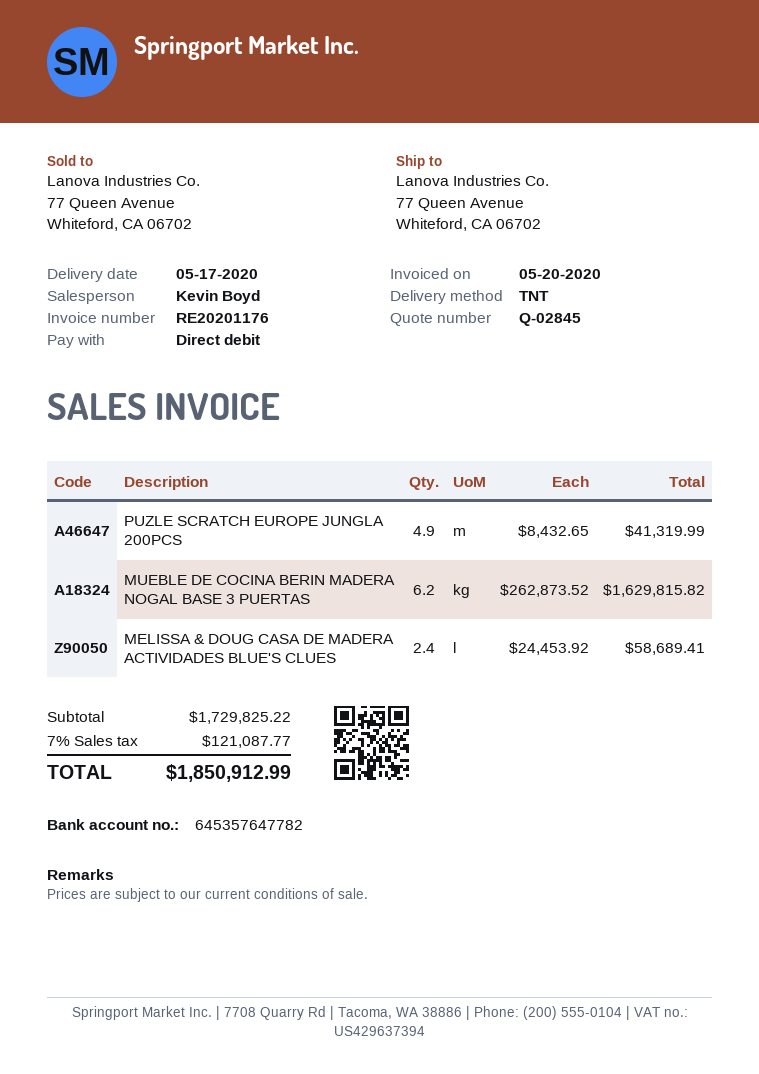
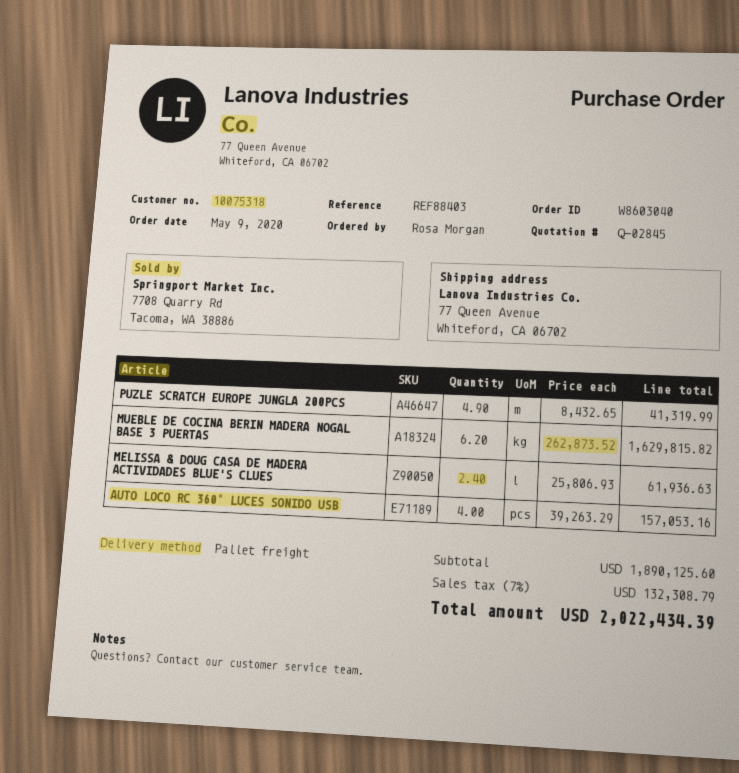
shipping method: TNT -> pallet freight
MELISSA & DOUG CASA DE MADERA ACTIVIDADES BLUE'S CLUES: 2.4 x 24453.92 = 58689.41 -> 2.4 x 25806.93 = 61936.63
AUTO LOCO RC 360° LUCES SONIDO USB: none -> 4 x 39263.29 = 157053.16
subtotal: 1729825.22 -> 1890125.60
tax: 7% = 121087.77 -> 7% = 132308.79
total: 1850912.99 -> 2022434.39

